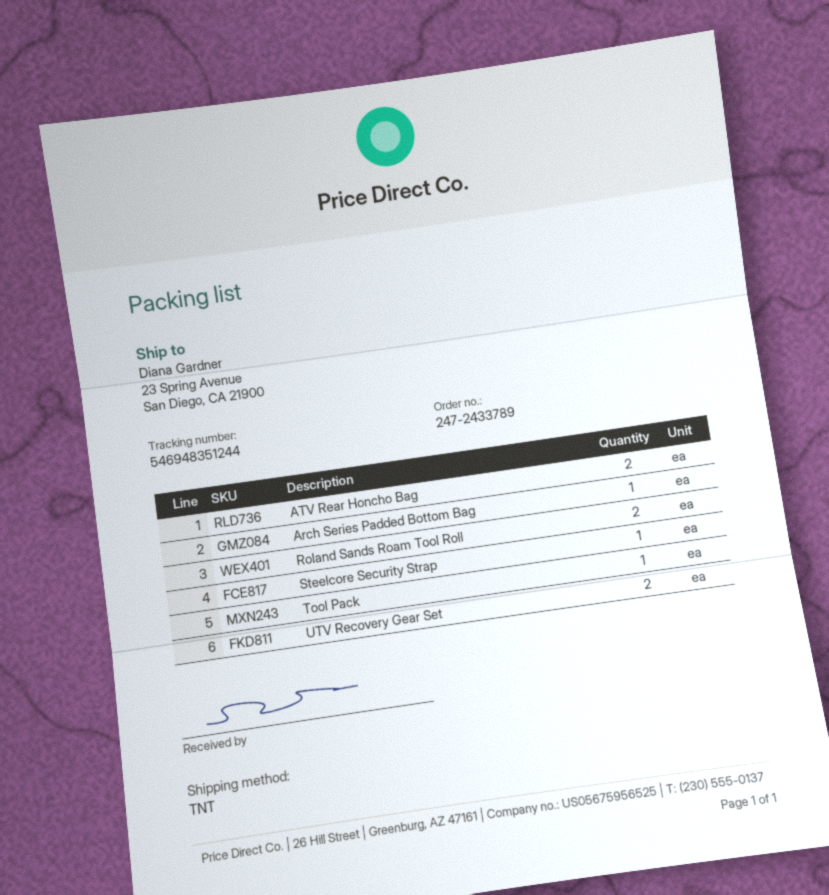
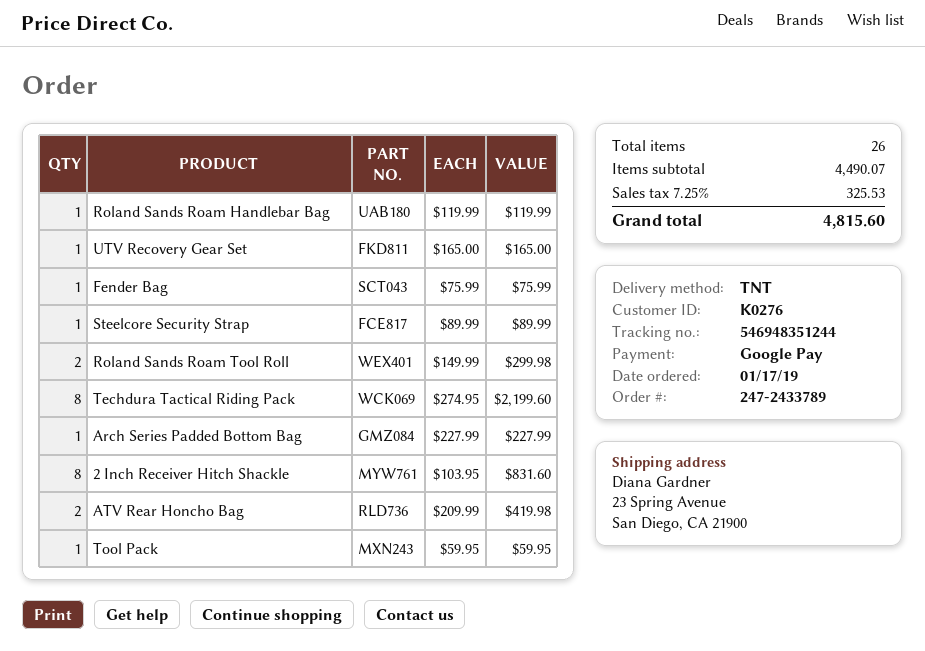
UTV Recovery Gear Set: 2 -> 1
Roland Sands Roam Handlebar Bag: none -> 1
Fender Bag: none -> 1
Techdura Tactical Riding Pack: none -> 8
2 Inch Receiver Hitch Shackle: none -> 8

